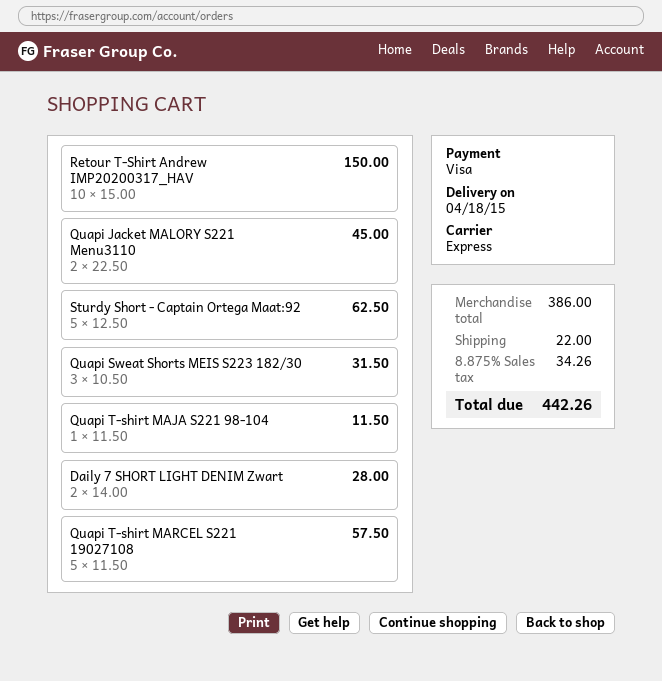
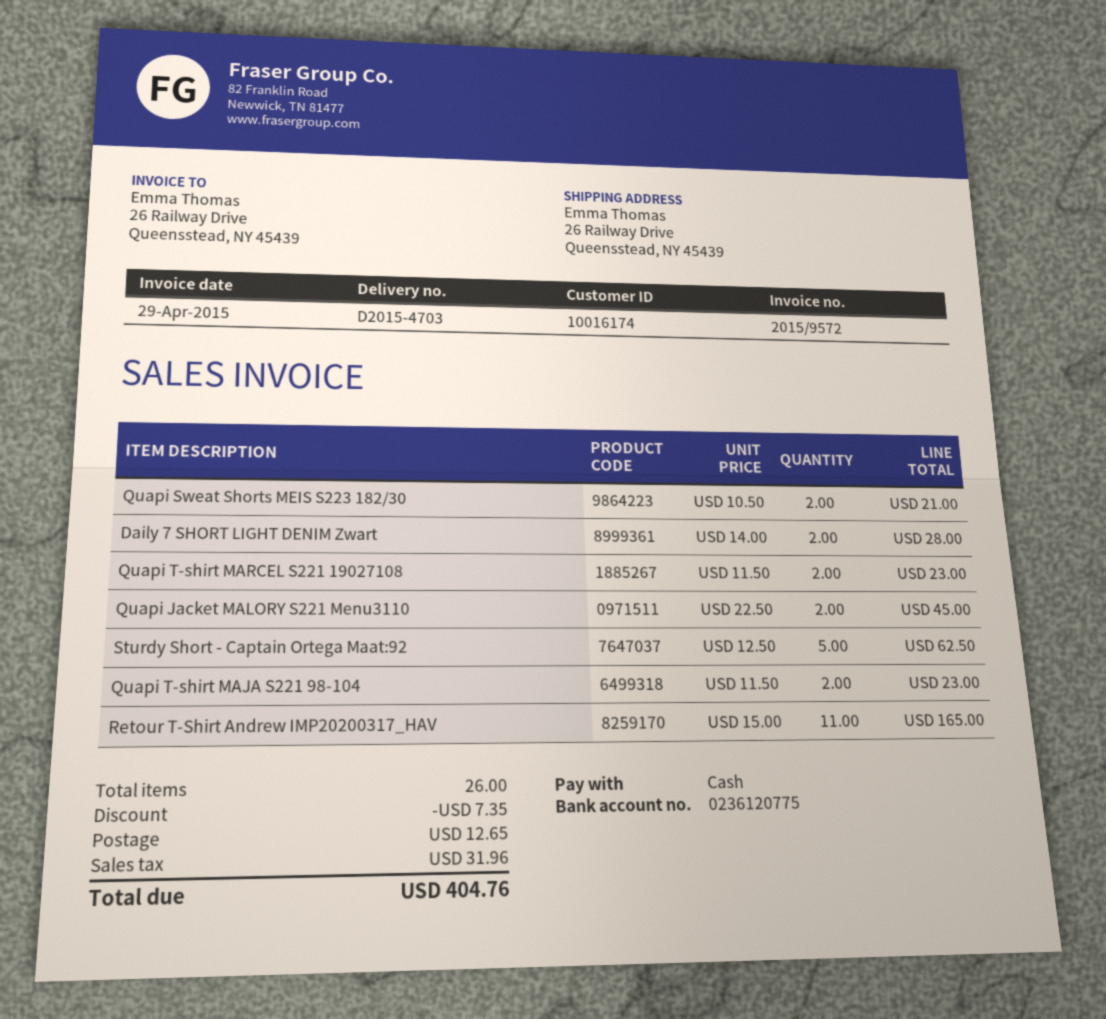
payment method: Visa -> cash
Retour T-Shirt Andrew IMP20200317_HAV: 10 x 15.00 = 150.00 -> 11 x 15.00 = 165.00
Quapi Sweat Shorts MEIS S223 182/30: 3 x 10.50 = 31.50 -> 2 x 10.50 = 21.00
Quapi T-shirt MAJA S221 98-104: 1 x 11.50 = 11.50 -> 2 x 11.50 = 23.00
Quapi T-shirt MARCEL S221 19027108: 5 x 11.50 = 57.50 -> 2 x 11.50 = 23.00
discount: none -> 7.35
shipping: 22.00 -> 12.65
tax: 34.26 -> 31.96
total: 442.26 -> 404.76

